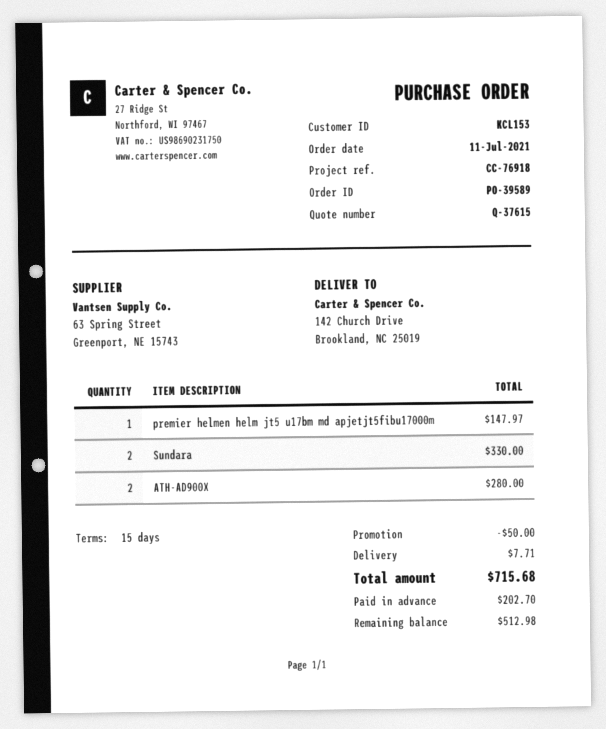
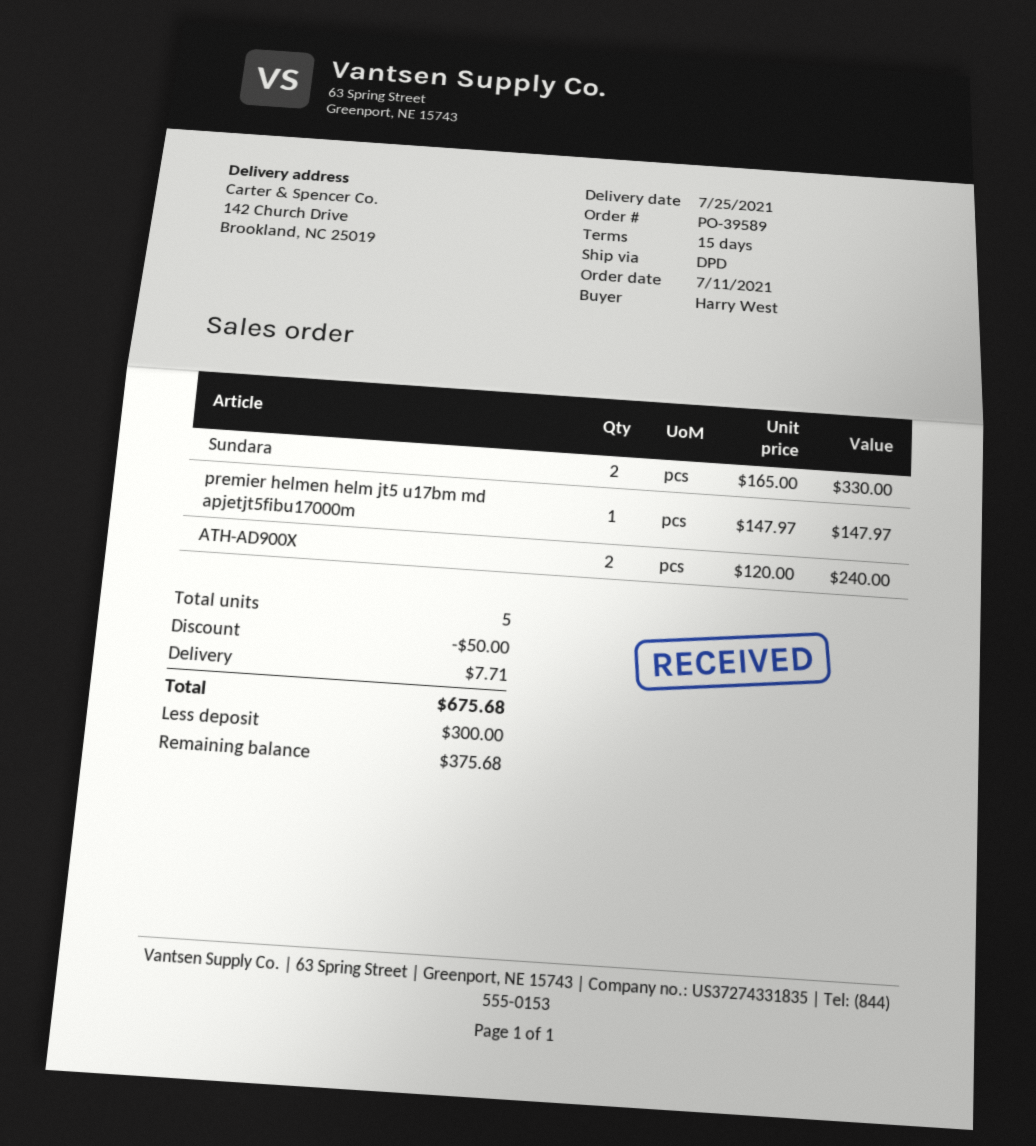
ATH-AD900X: 2 for 280.00 -> 2 for 240.00
total: 715.68 -> 675.68
deposit: 202.70 -> 300.00
balance: 512.98 -> 375.68

